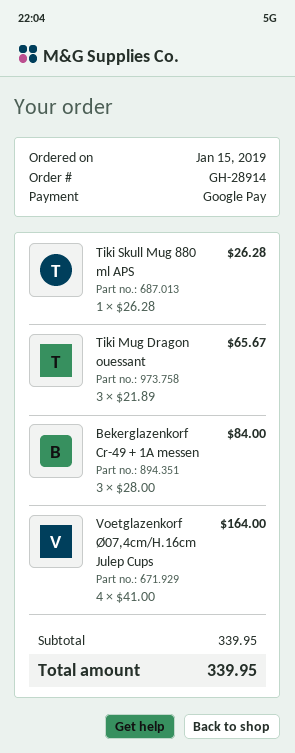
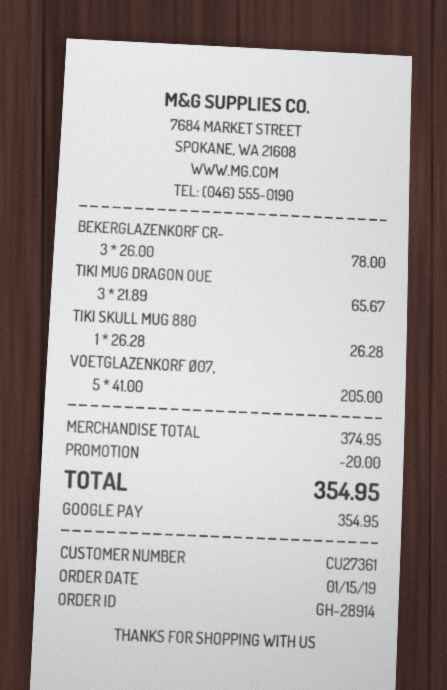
Bekerglazenkorf Cr-49 + 1A messen: 3 x 28.00 = 84.00 -> 3 x 26.00 = 78.00
Voetglazenkorf Ø07,4cm/H.16cm Julep Cups: 4 x 41.00 = 164.00 -> 5 x 41.00 = 205.00
subtotal: 339.95 -> 374.95
discount: none -> 20.00
total: 339.95 -> 354.95

